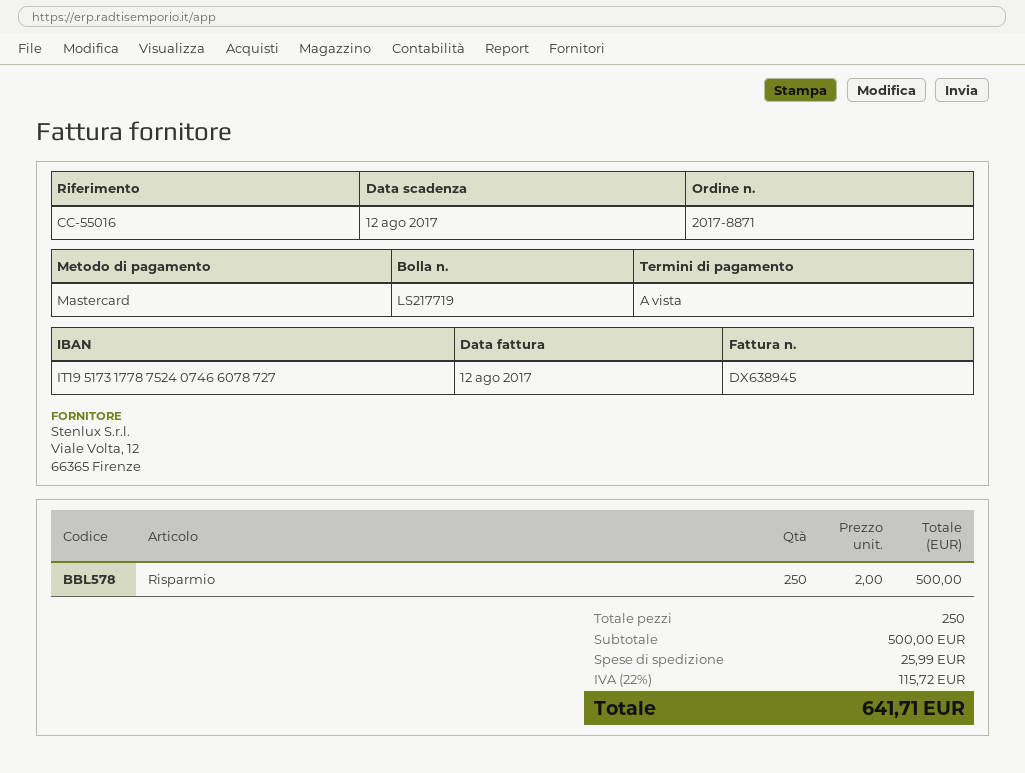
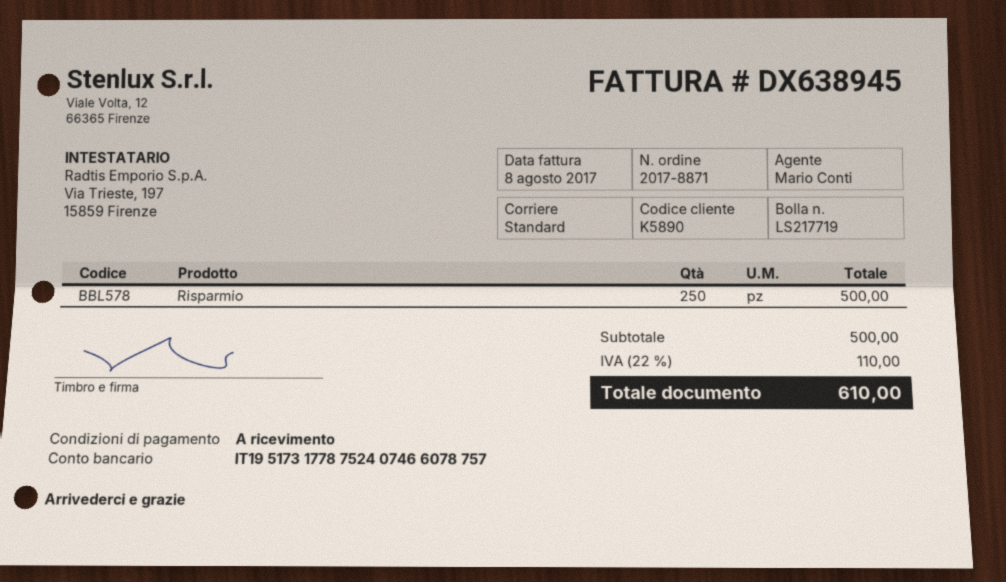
invoice date: 2017-08-12 -> 2017-08-08
bank account: IT1951731778752407466078727 -> IT1951731778752407466078757
shipping: 25.99 -> none
tax: 22% = 115.72 -> 22% = 110.00
total: 641.71 -> 610.00

